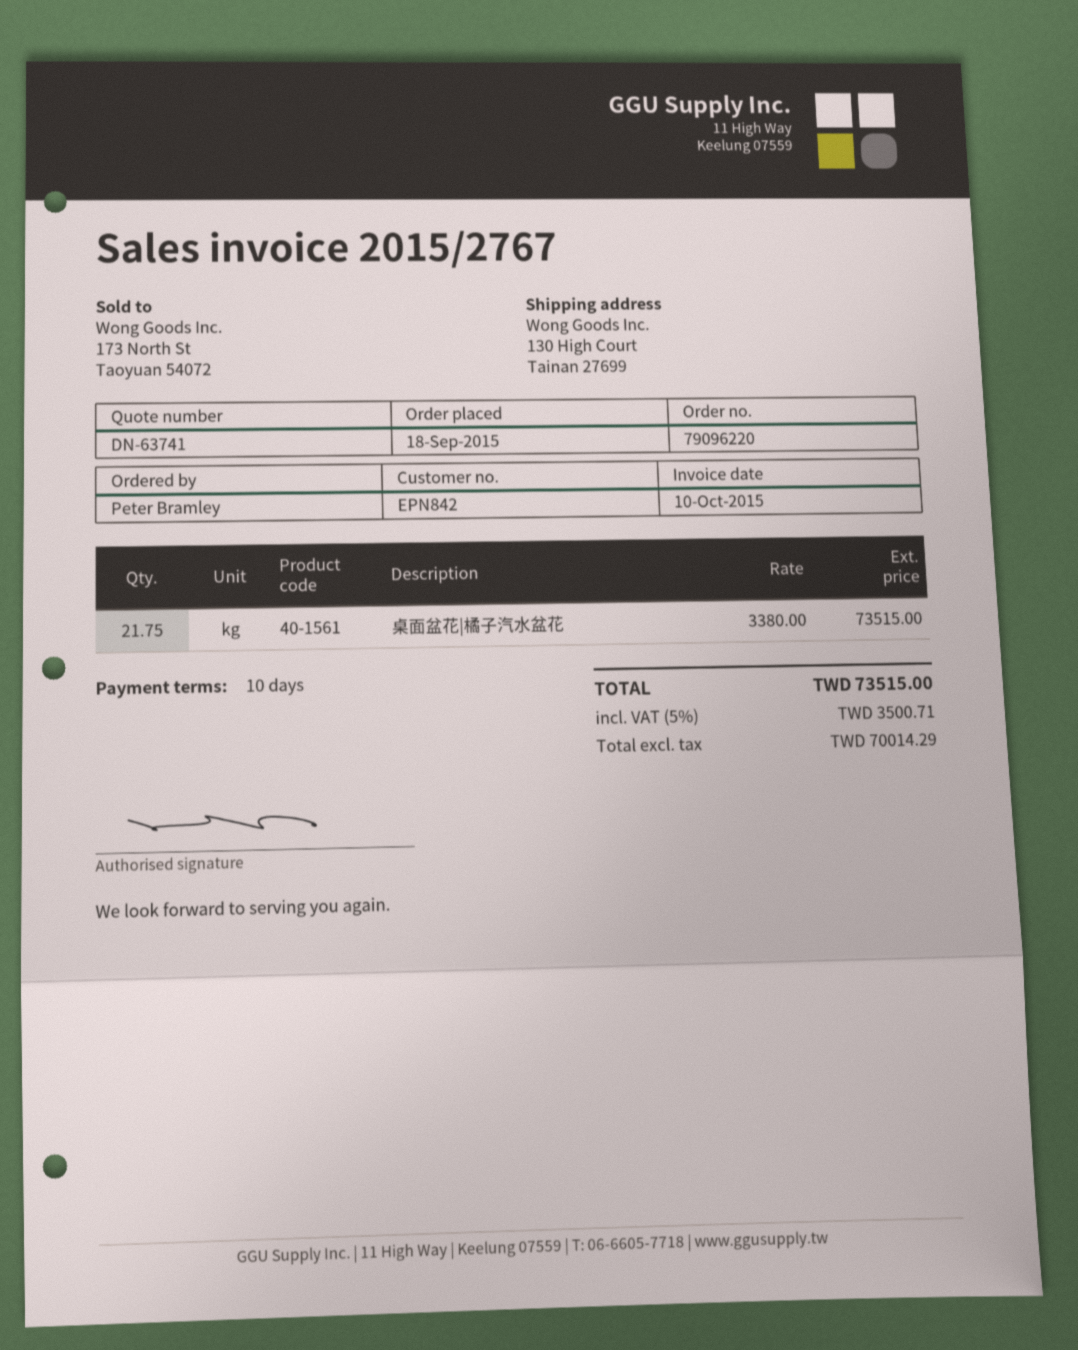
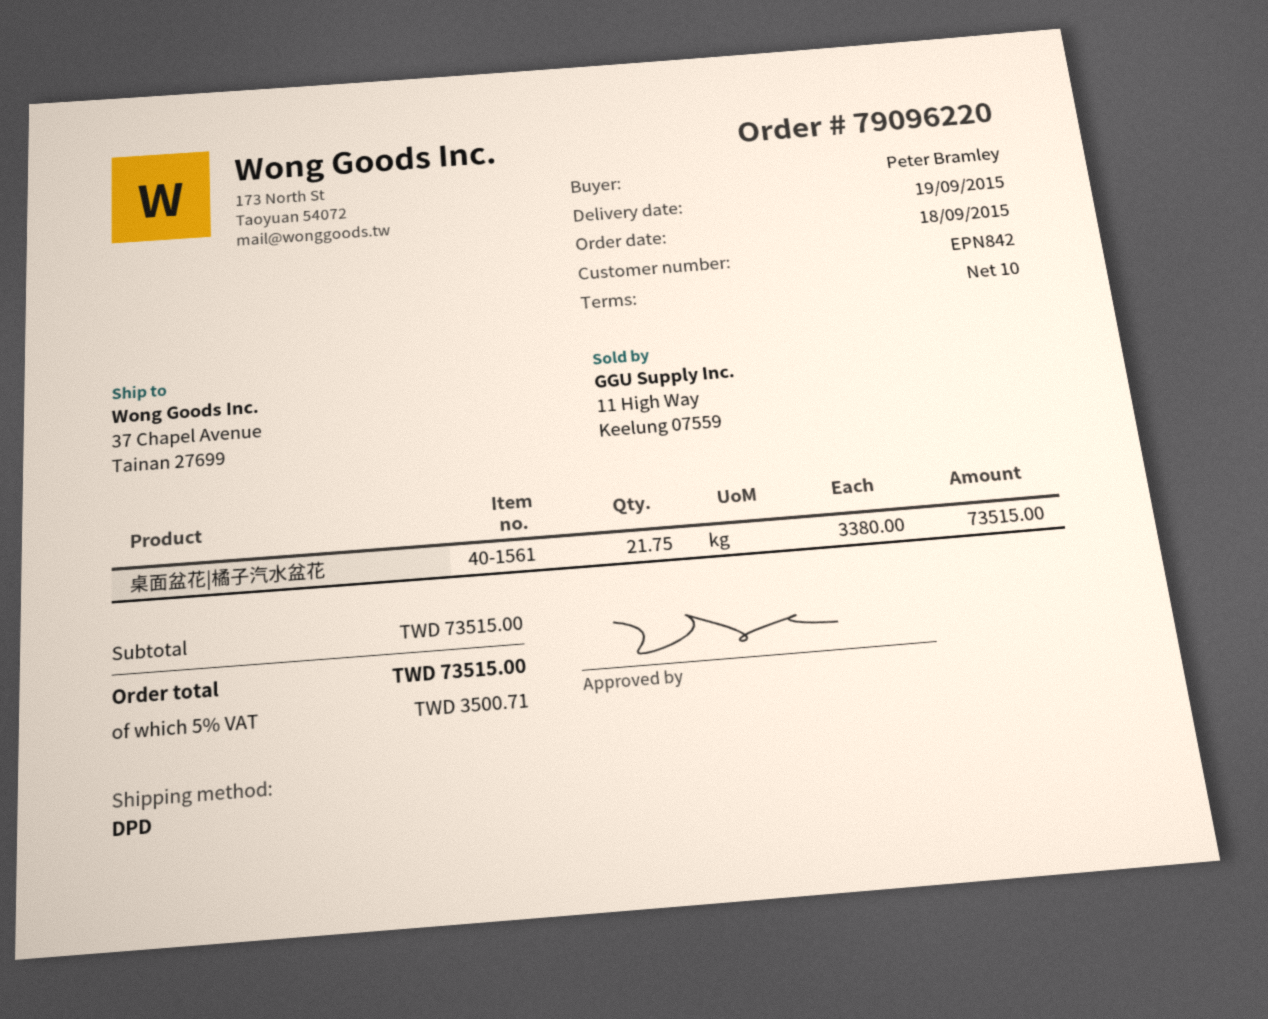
ship to: 130 High Court, Tainan 27699 -> 37 Chapel Avenue, Tainan 27699

